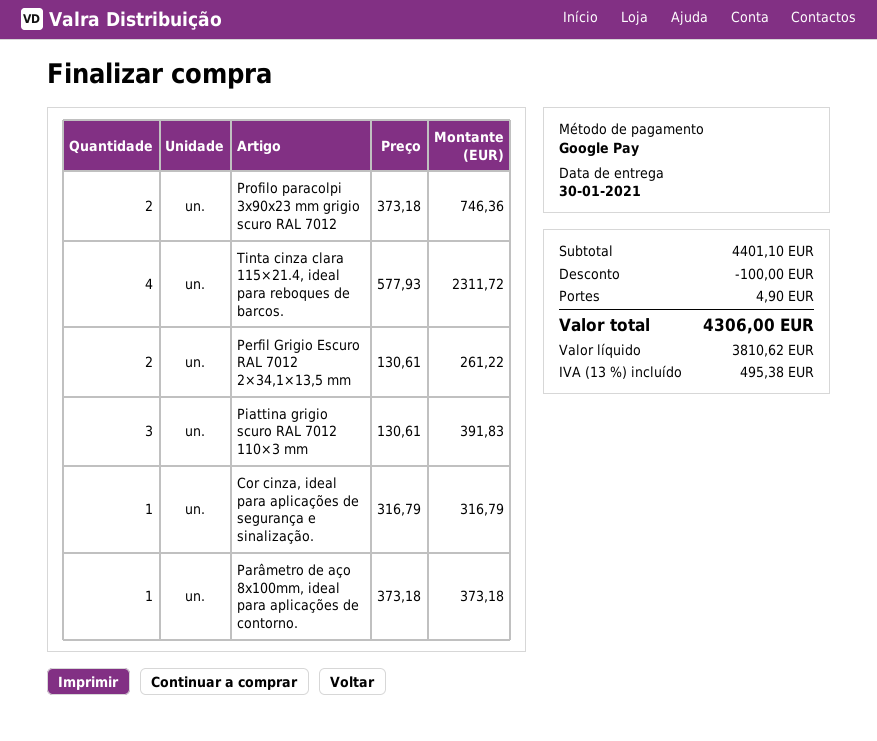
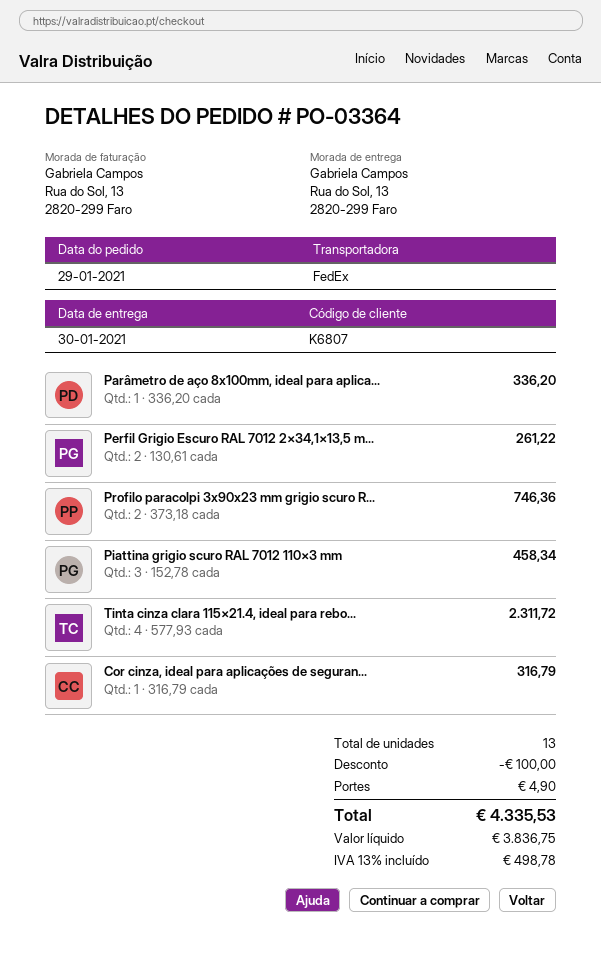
Piattina grigio scuro RAL 7012 110×3 mm: 3 x 130.61 = 391.83 -> 3 x 152.78 = 458.34
Parâmetro de aço 8x100mm, ideal para aplicações de contorno.: 1 x 373.18 = 373.18 -> 1 x 336.20 = 336.20
net: 3810.62 -> 3836.75
tax: 13% = 495.38 -> 13% = 498.78
total: 4306.00 -> 4335.53

